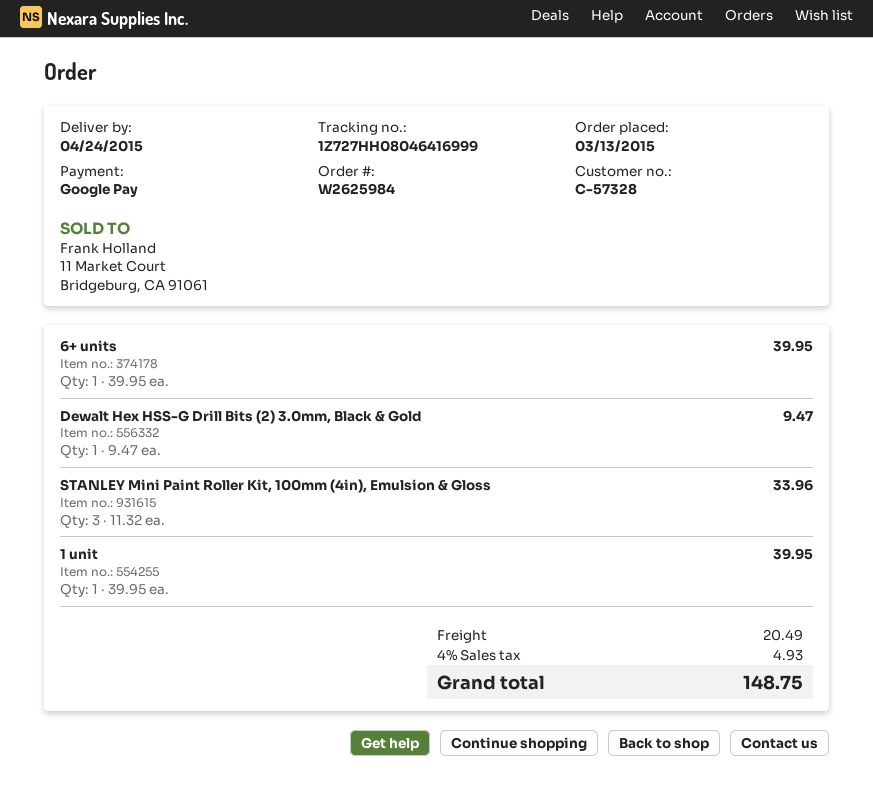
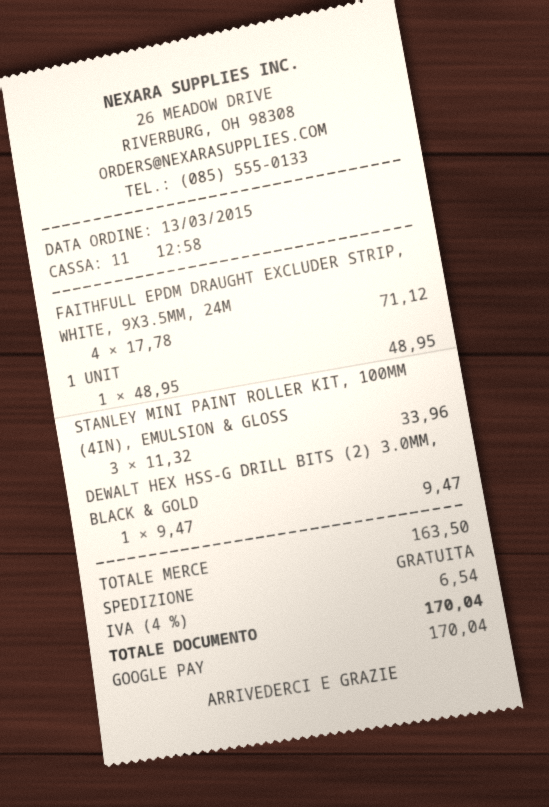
6+ units: 1 x 39.95 = 39.95 -> none
1 unit: 1 x 39.95 = 39.95 -> 1 x 48.95 = 48.95
FAITHFULL EPDM DRAUGHT EXCLUDER STRIP, WHITE, 9X3.5MM, 24M: none -> 4 x 17.78 = 71.12
shipping: 20.49 -> 0.00
tax: 4% = 4.93 -> 4% = 6.54
total: 148.75 -> 170.04

